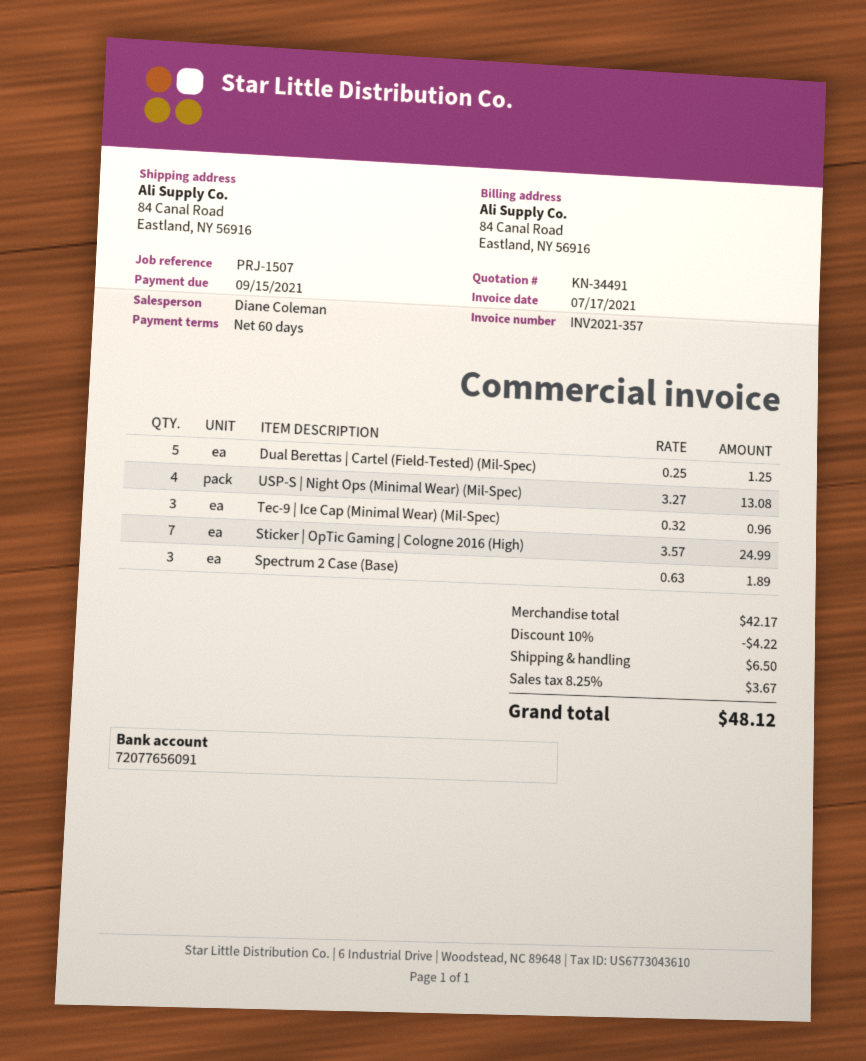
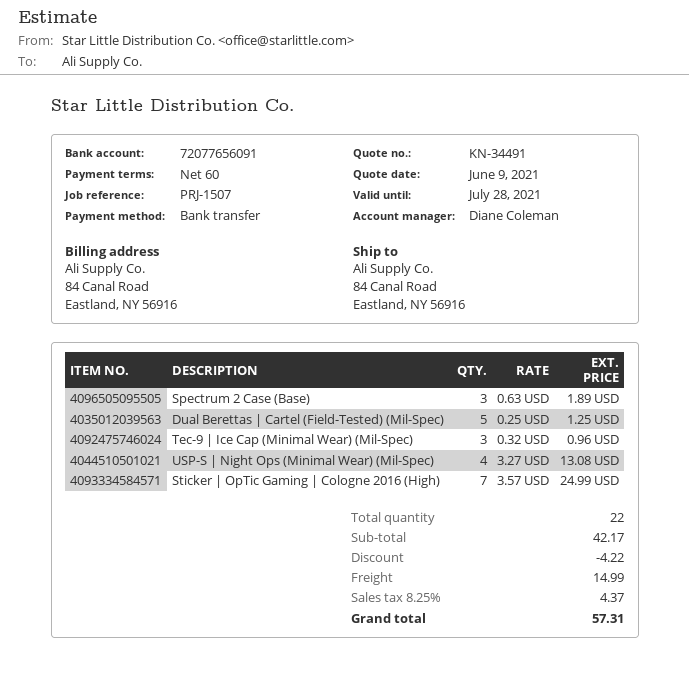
shipping: 6.50 -> 14.99
tax: 8.25% = 3.67 -> 8.25% = 4.37
total: 48.12 -> 57.31

